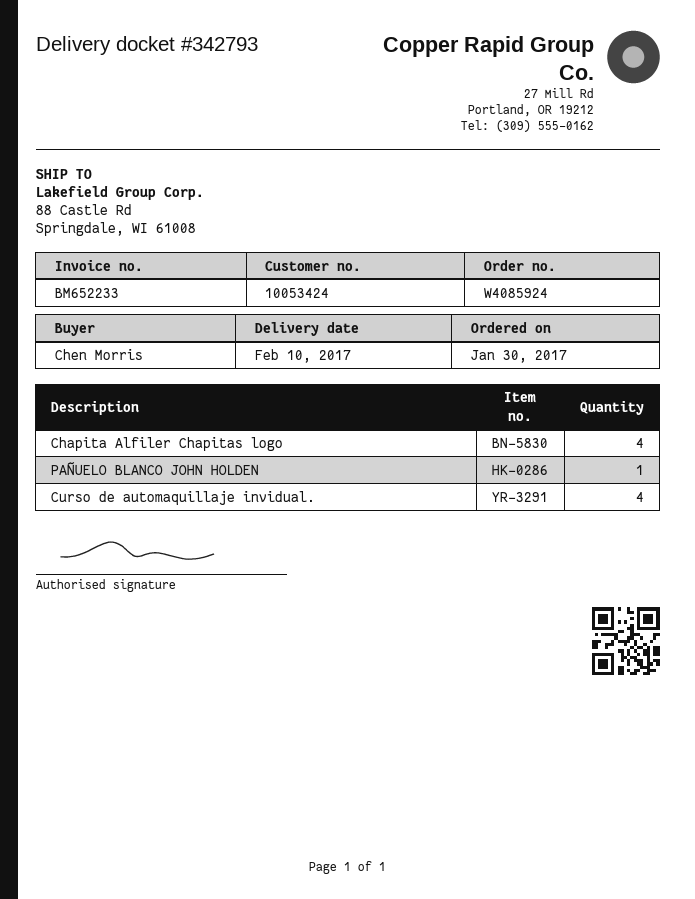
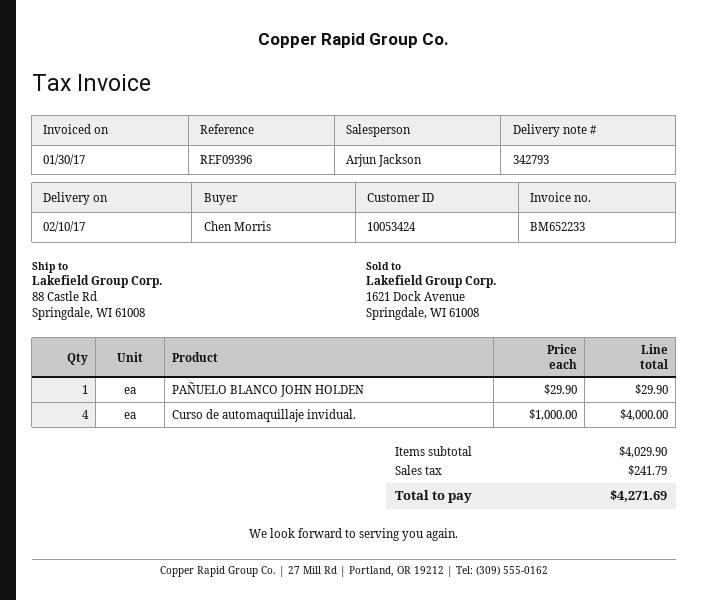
Chapita Alfiler Chapitas logo: 4 -> none

